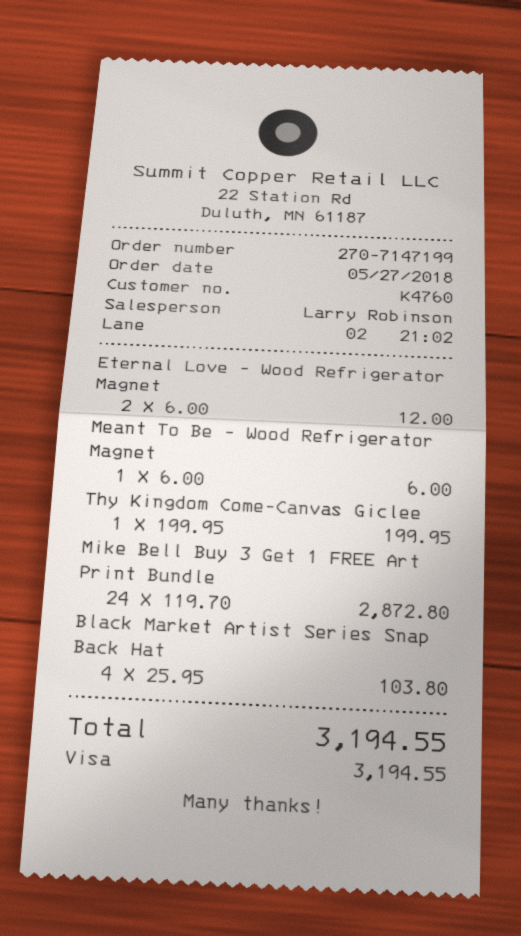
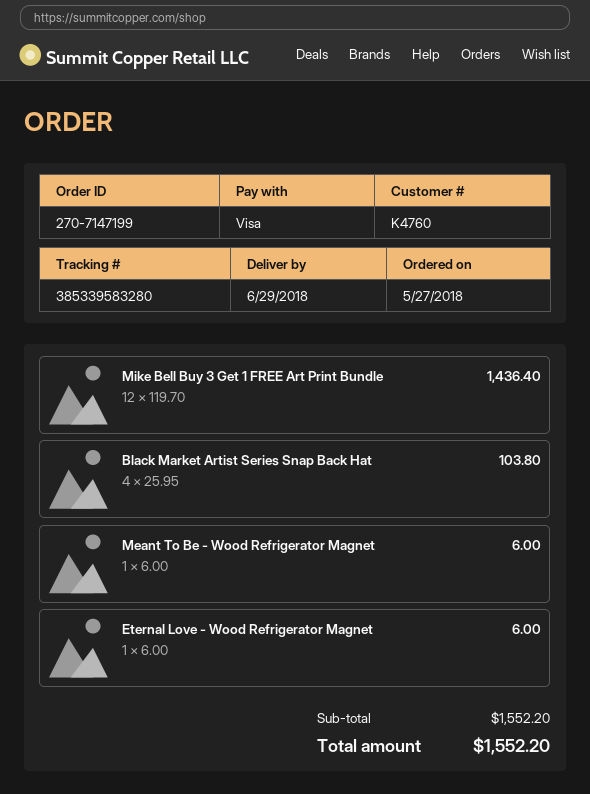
Eternal Love - Wood Refrigerator Magnet: 2 x 6.00 = 12.00 -> 1 x 6.00 = 6.00
Thy Kingdom Come-Canvas Giclee: 1 x 199.95 = 199.95 -> none
Mike Bell Buy 3 Get 1 FREE Art Print Bundle: 24 x 119.70 = 2872.80 -> 12 x 119.70 = 1436.40
total: 3194.55 -> 1552.20

